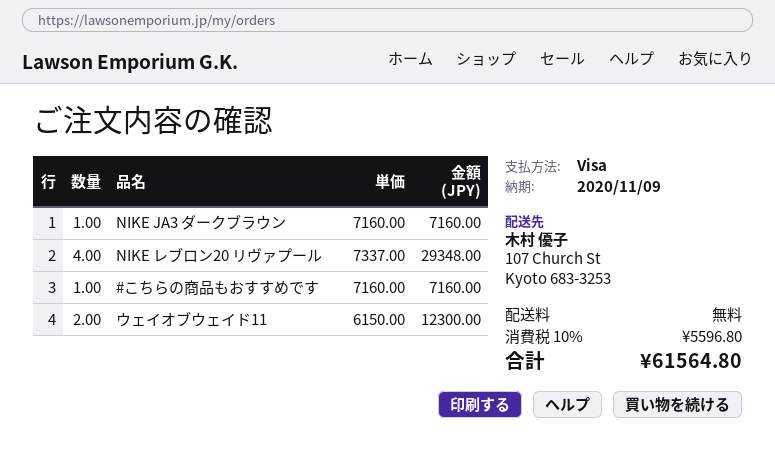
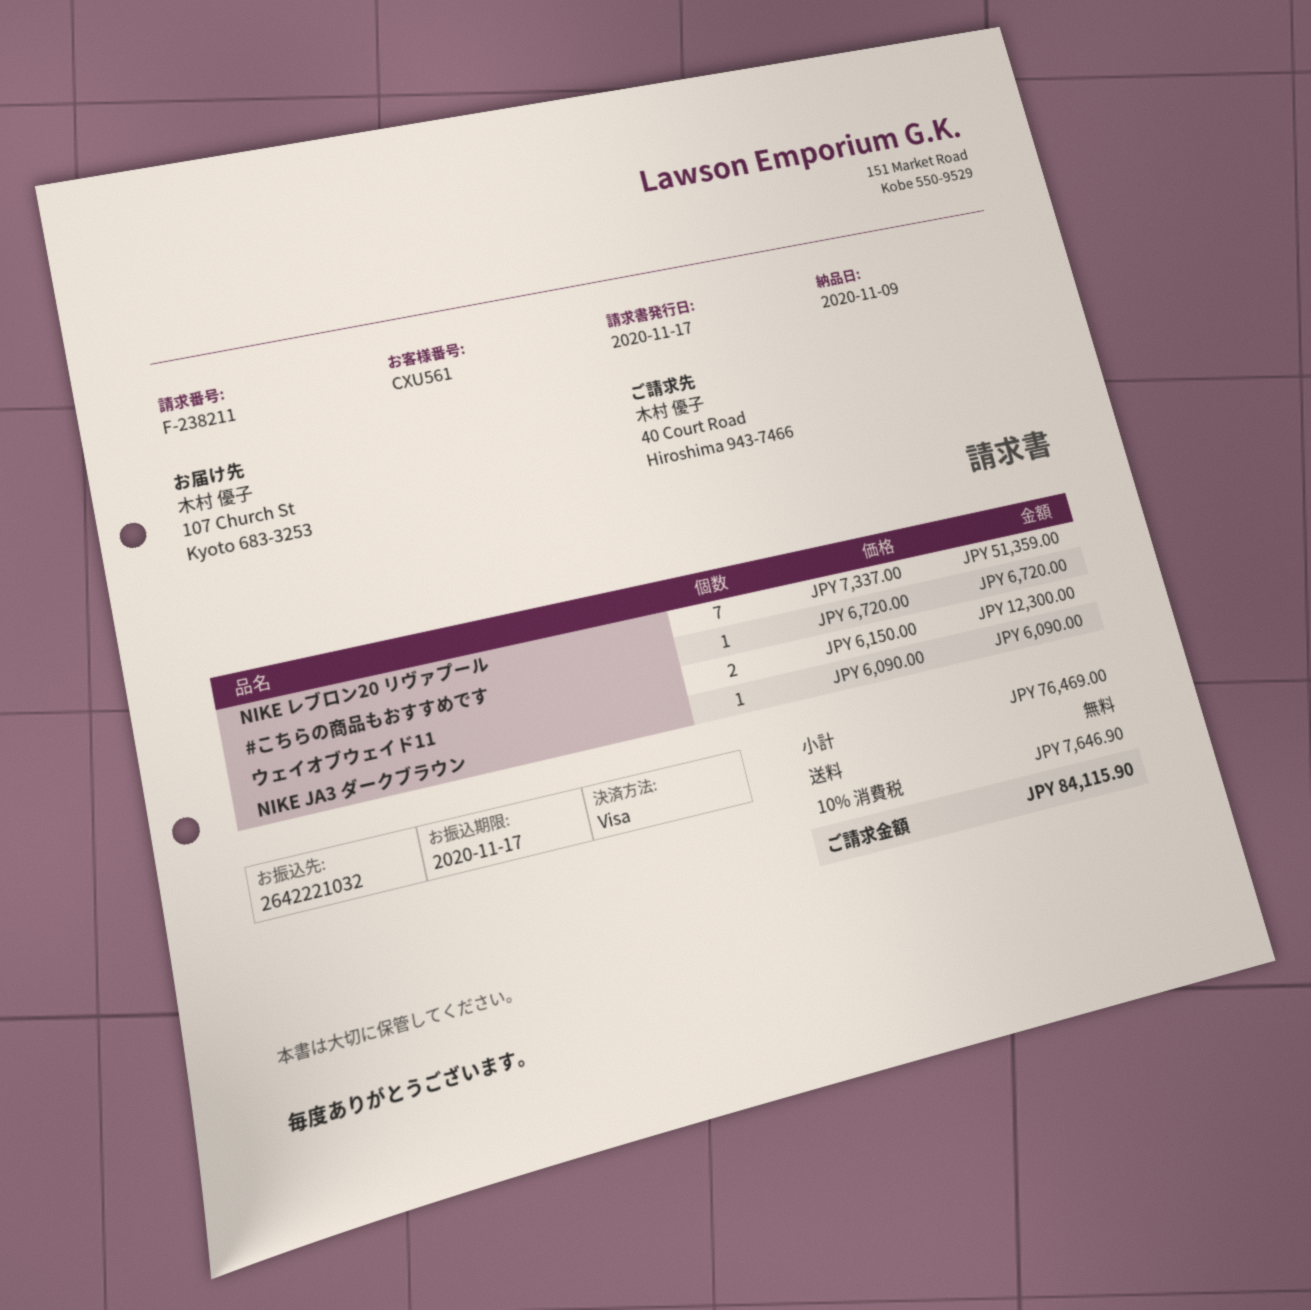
NIKE JA3 ダークブラウン: 1 x 7160.00 = 7160.00 -> 1 x 6090.00 = 6090.00
NIKE レブロン20 リヴァプール: 4 x 7337.00 = 29348.00 -> 7 x 7337.00 = 51359.00
#こちらの商品もおすすめです: 1 x 7160.00 = 7160.00 -> 1 x 6720.00 = 6720.00
tax: 10% = 5596.80 -> 10% = 7646.90
total: 61564.80 -> 84115.90

